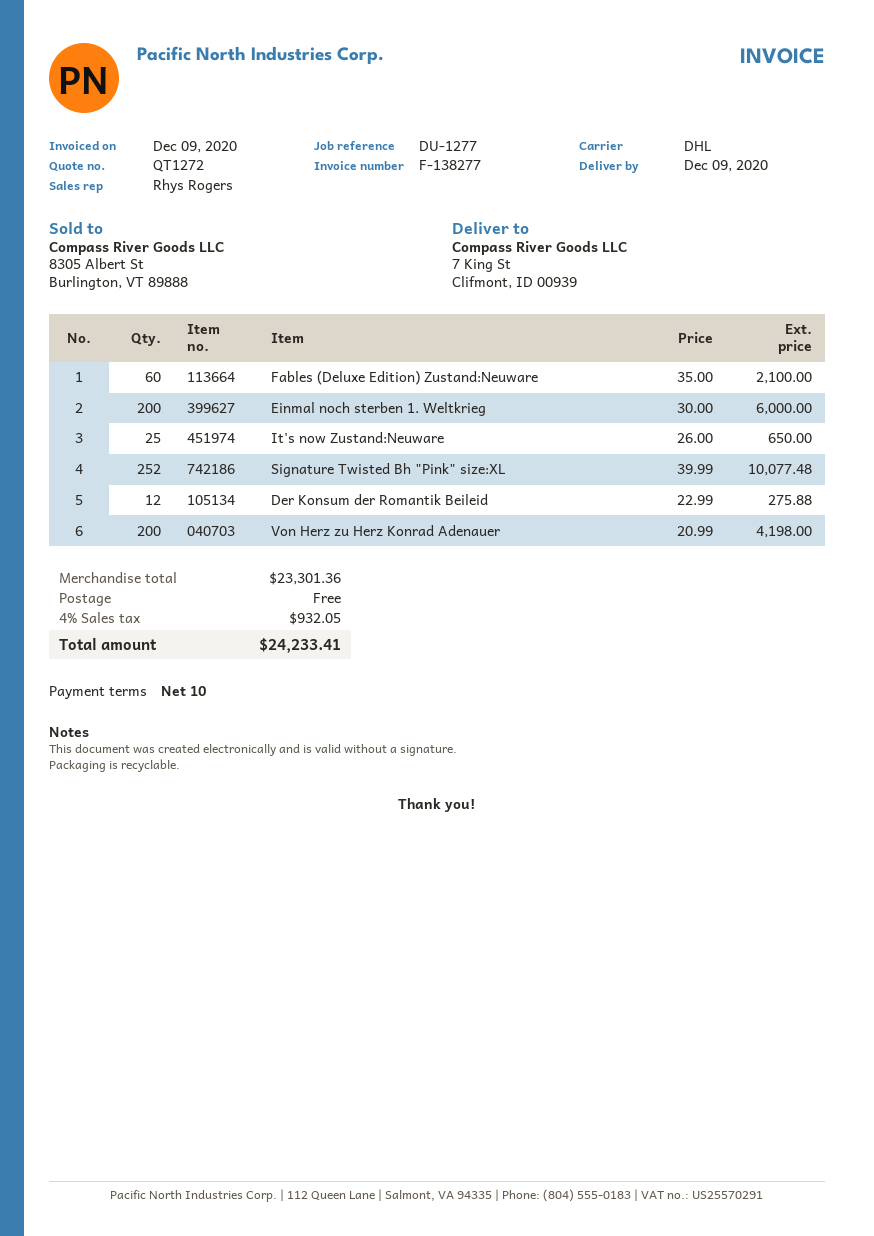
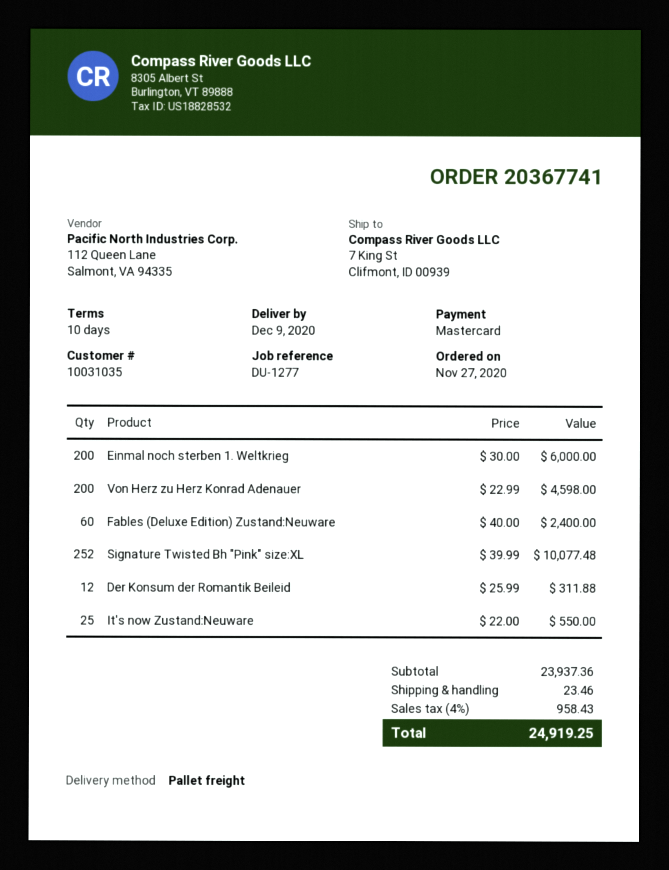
shipping method: DHL -> pallet freight
Fables (Deluxe Edition) Zustand:Neuware: 60 x 35.00 = 2100.00 -> 60 x 40.00 = 2400.00
It's now Zustand:Neuware: 25 x 26.00 = 650.00 -> 25 x 22.00 = 550.00
Der Konsum der Romantik Beileid: 12 x 22.99 = 275.88 -> 12 x 25.99 = 311.88
Von Herz zu Herz Konrad Adenauer: 200 x 20.99 = 4198.00 -> 200 x 22.99 = 4598.00
subtotal: 23301.36 -> 23937.36
shipping: 0.00 -> 23.46
tax: 4% = 932.05 -> 4% = 958.43
total: 24233.41 -> 24919.25

